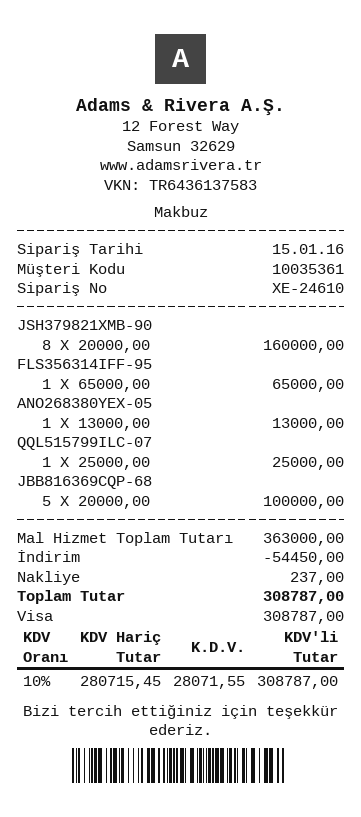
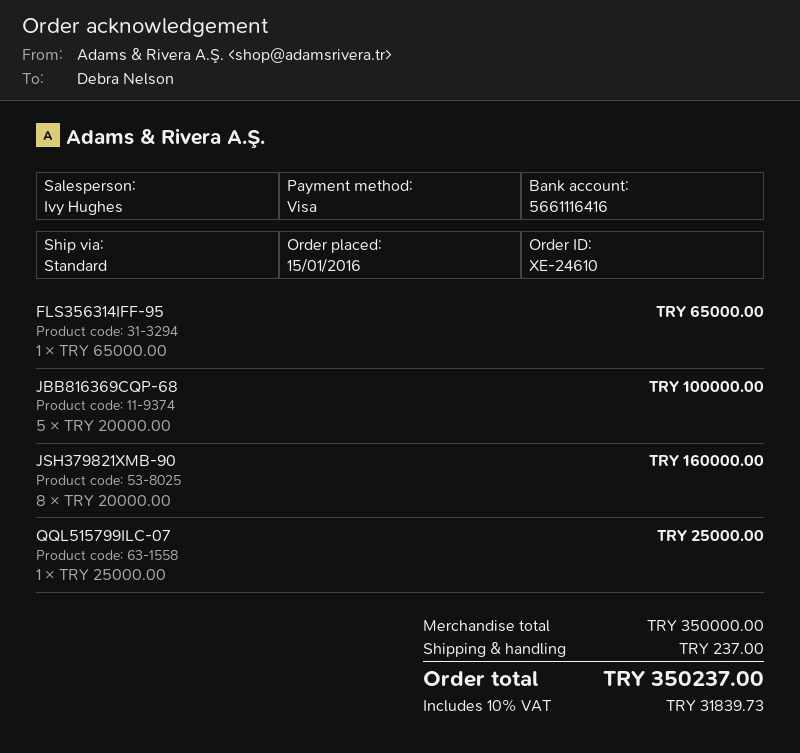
ANO268380YEX-05: 1 x 13000.00 = 13000.00 -> none
subtotal: 363000.00 -> 350000.00
discount: 54450.00 -> none
tax: 10% = 28071.55 -> 10% = 31839.73
total: 308787.00 -> 350237.00

